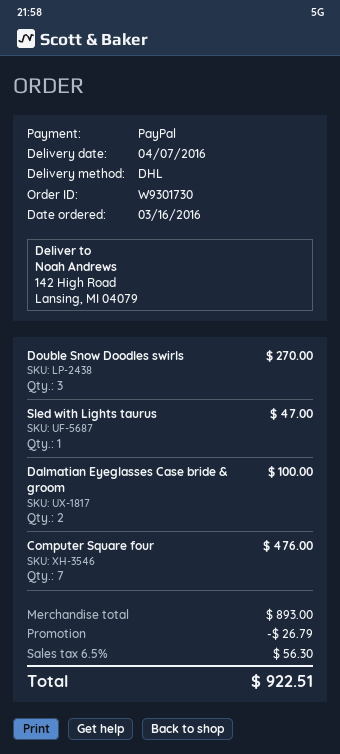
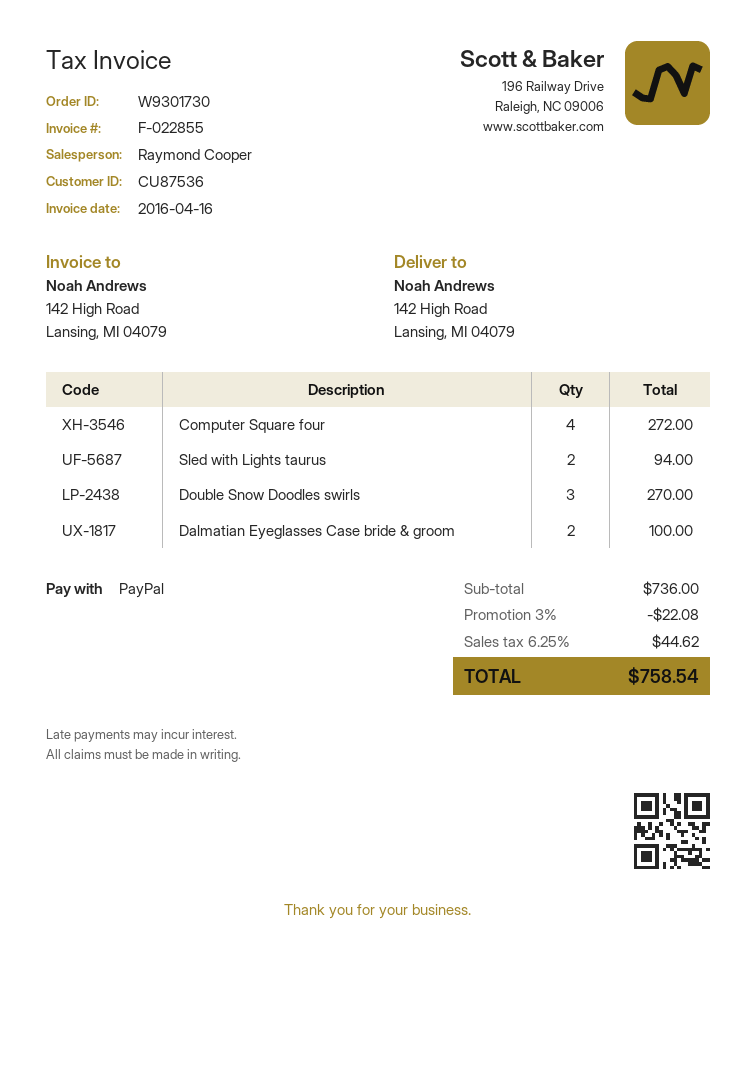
Sled with Lights taurus: 1 for 47.00 -> 2 for 94.00
Computer Square four: 7 for 476.00 -> 4 for 272.00
subtotal: 893.00 -> 736.00
discount: 26.79 -> 22.08
tax: 6.5% = 56.30 -> 6.25% = 44.62
total: 922.51 -> 758.54

